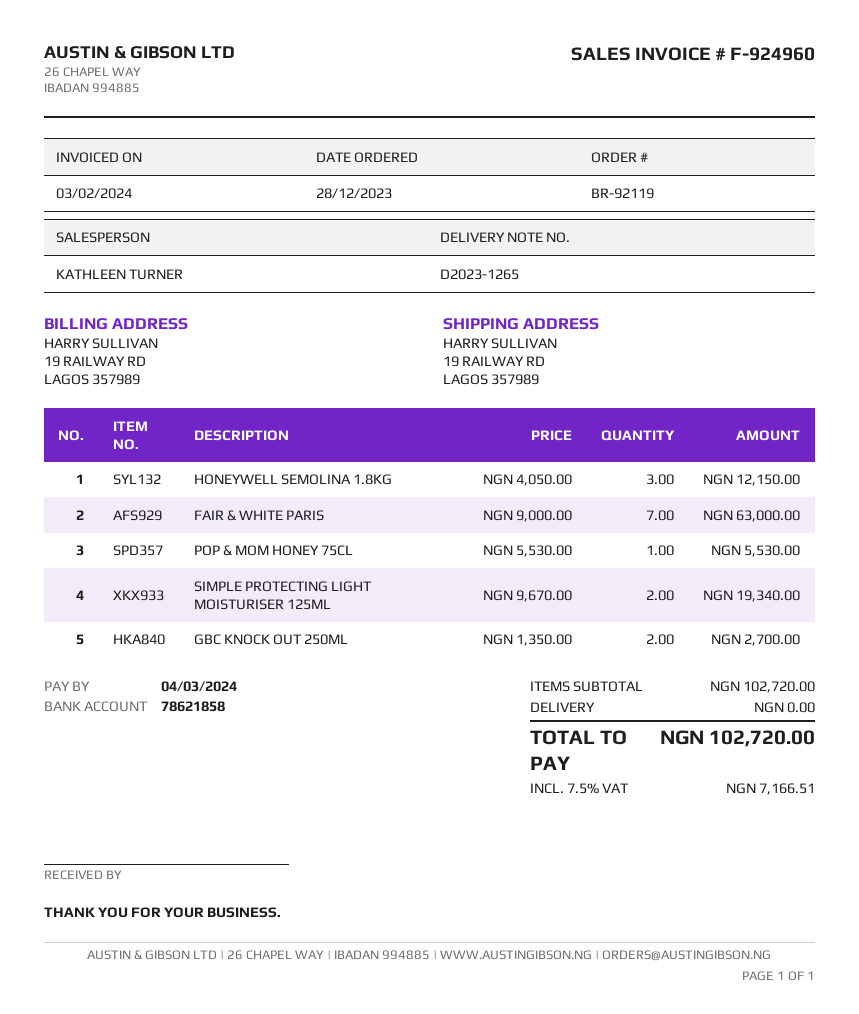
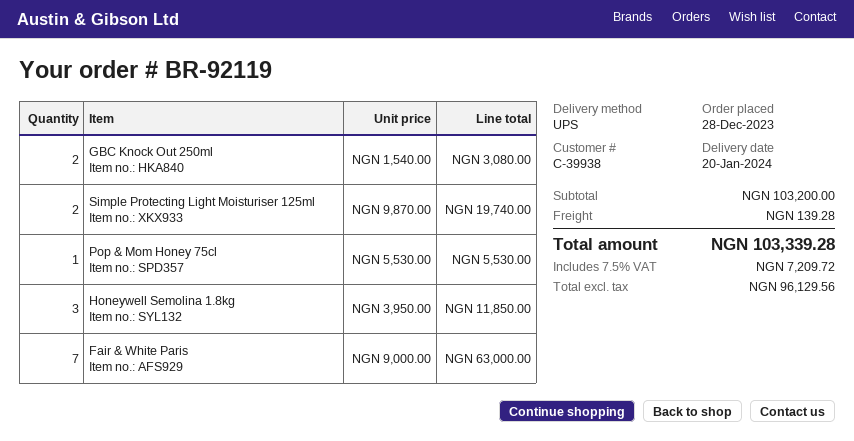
HONEYWELL SEMOLINA 1.8KG: 3 x 4050.00 = 12150.00 -> 3 x 3950.00 = 11850.00
SIMPLE PROTECTING LIGHT MOISTURISER 125ML: 2 x 9670.00 = 19340.00 -> 2 x 9870.00 = 19740.00
GBC KNOCK OUT 250ML: 2 x 1350.00 = 2700.00 -> 2 x 1540.00 = 3080.00
subtotal: 102720.00 -> 103200.00
shipping: 0.00 -> 139.28
tax: 7.5% = 7166.51 -> 7.5% = 7209.72
total: 102720.00 -> 103339.28

